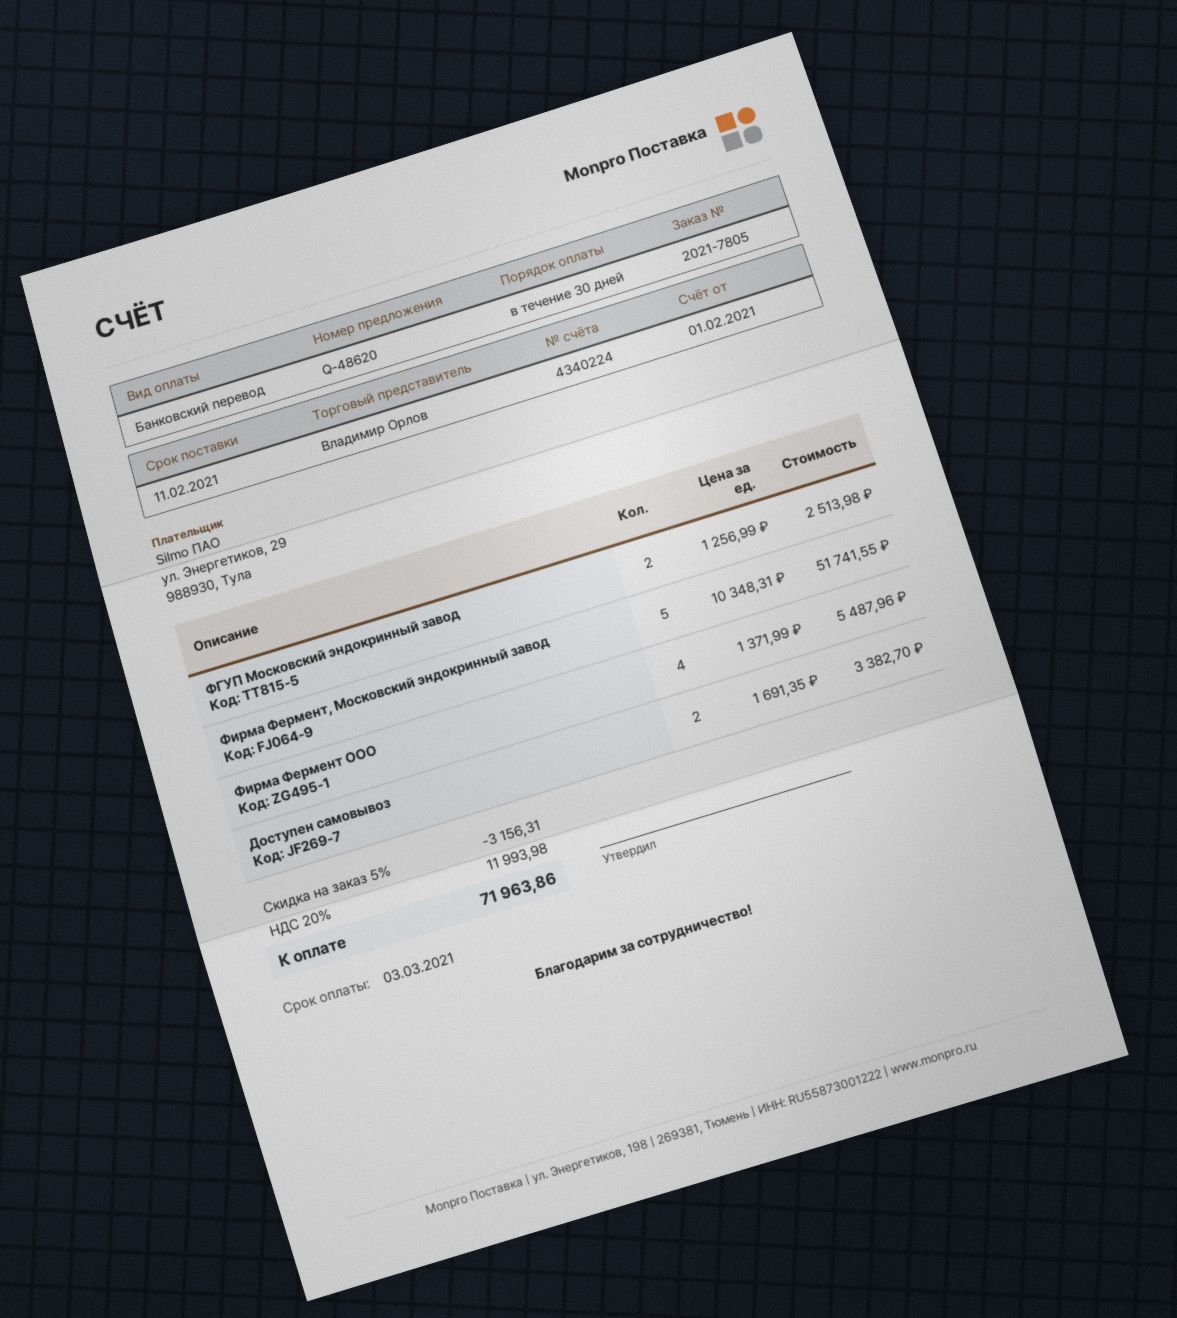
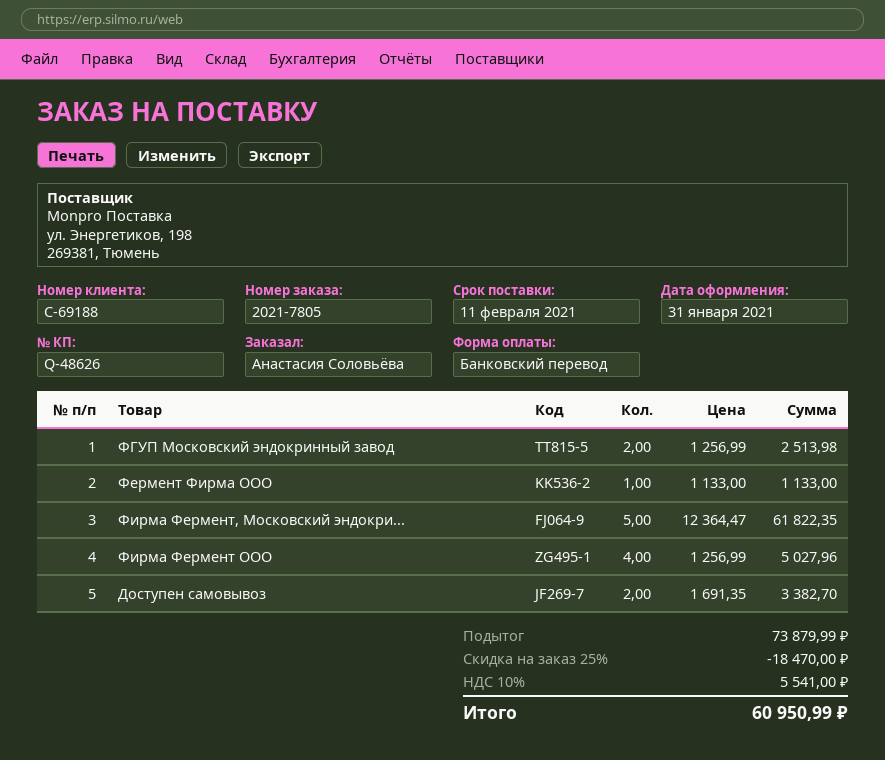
quote number: Q-48620 -> Q-48626
Фирма Фермент, Московский эндокринный завод: 5 x 10348.31 = 51741.55 -> 5 x 12364.47 = 61822.35
Фирма Фермент ООО: 4 x 1371.99 = 5487.96 -> 4 x 1256.99 = 5027.96
Фермент Фирма ООО: none -> 1 x 1133.00 = 1133.00
discount: 5% = 3156.31 -> 25% = 18470.00
tax: 20% = 11993.98 -> 10% = 5541.00
total: 71963.86 -> 60950.99

